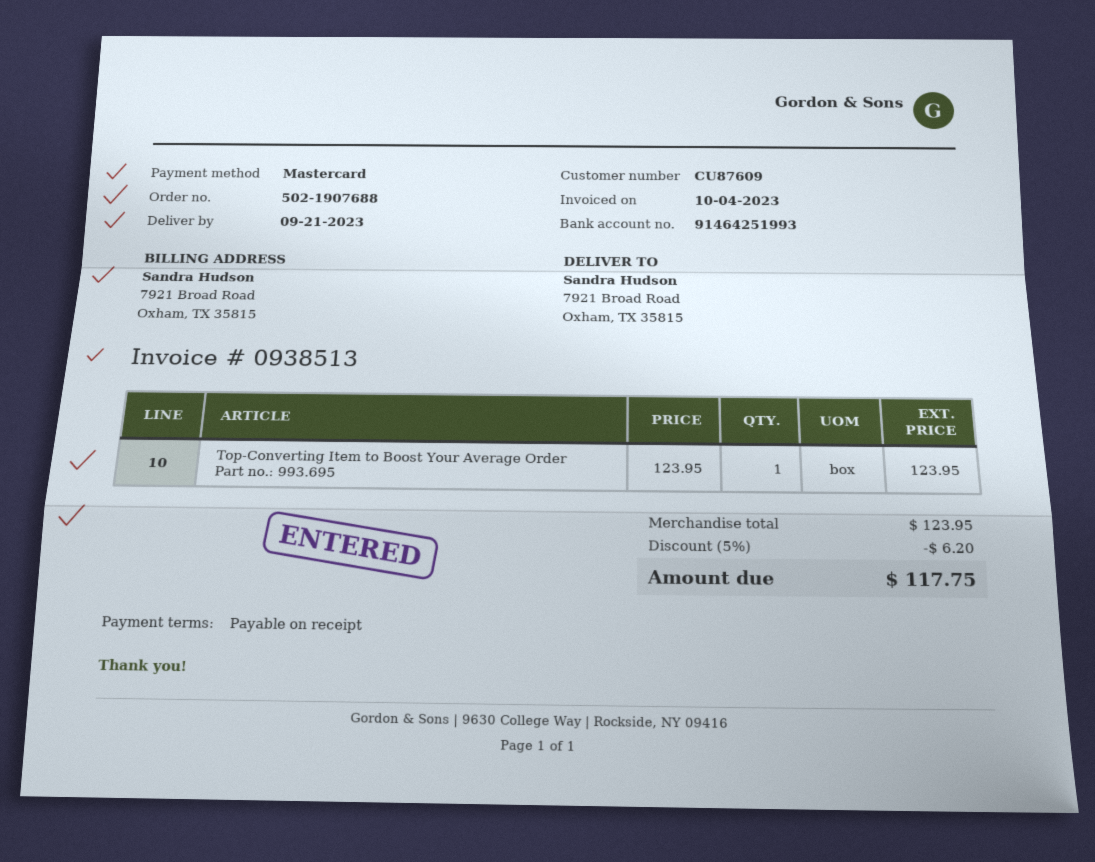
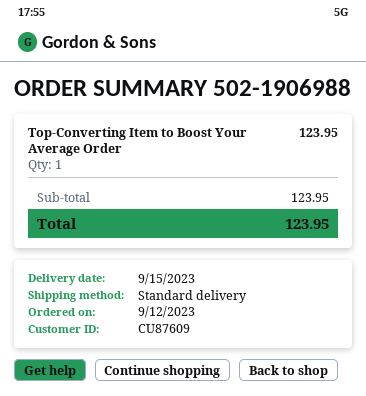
order number: 502-1907688 -> 502-1906988
delivery date: 2023-09-21 -> 2023-09-15
discount: 5% = 6.20 -> none
total: 117.75 -> 123.95

